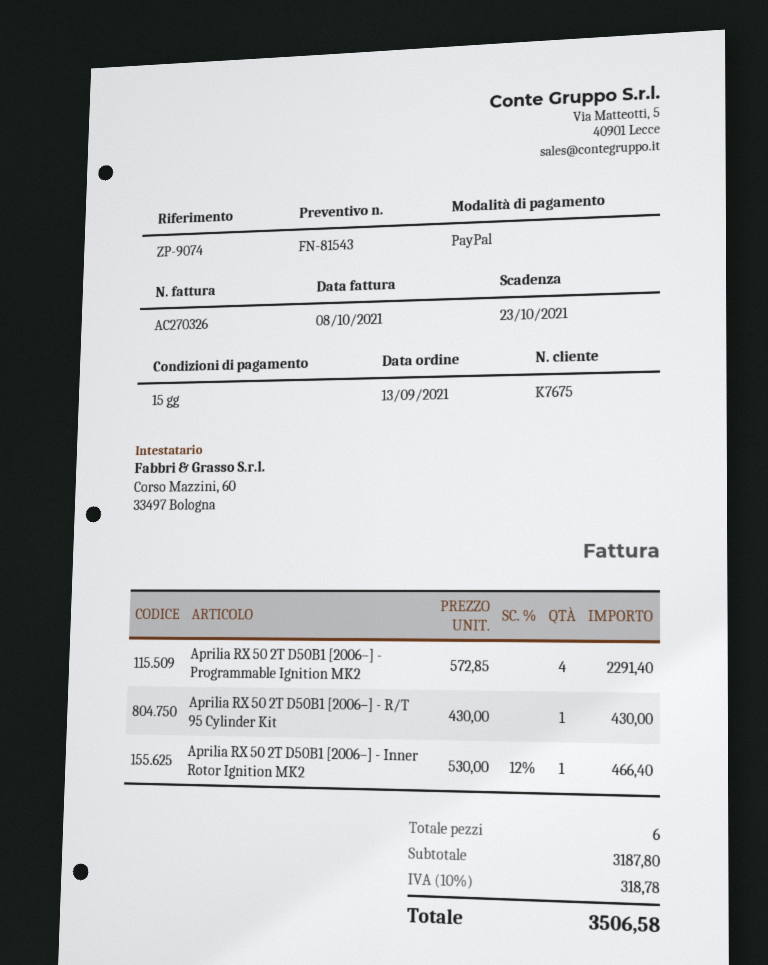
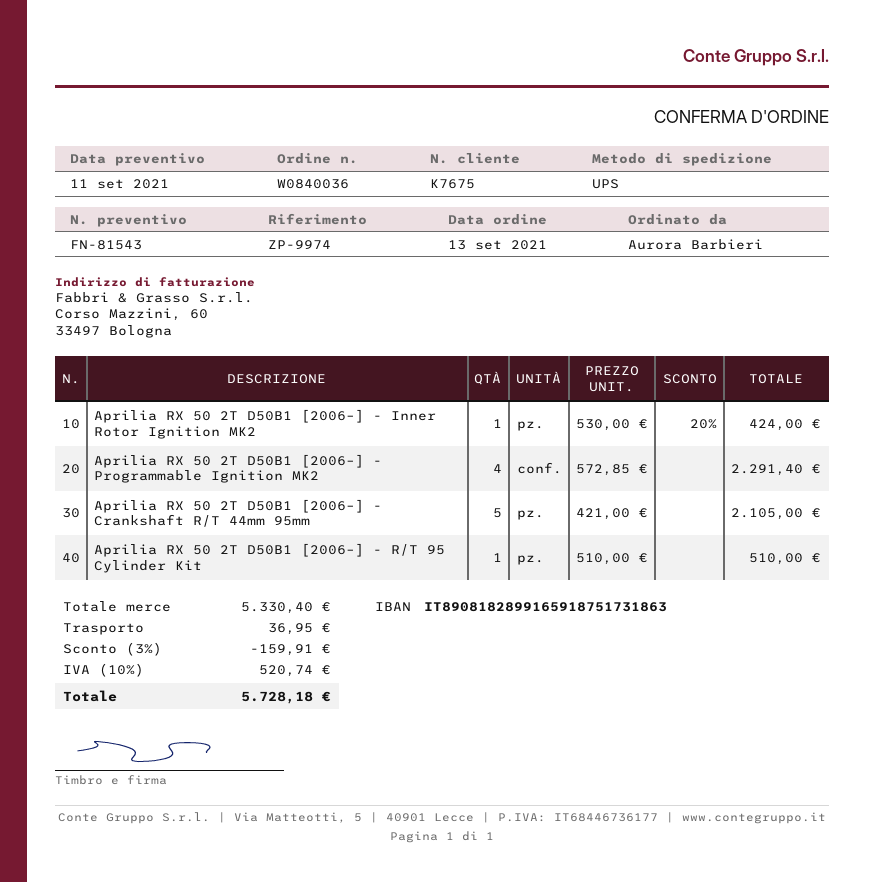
reference: ZP-9074 -> ZP-9974
Aprilia RX 50 2T D50B1 [2006–] - R/T 95 Cylinder Kit: 1 x 430.00 = 430.00 -> 1 x 510.00 = 510.00
Aprilia RX 50 2T D50B1 [2006–] - Inner Rotor Ignition MK2: 1 x 530.00 - 12% = 466.40 -> 1 x 530.00 - 20% = 424.00
Aprilia RX 50 2T D50B1 [2006–] - Crankshaft R/T 44mm 95mm: none -> 5 x 421.00 = 2105.00
subtotal: 3187.80 -> 5330.40
discount: none -> 3% = 159.91
shipping: none -> 36.95
tax: 10% = 318.78 -> 10% = 520.74
total: 3506.58 -> 5728.18

